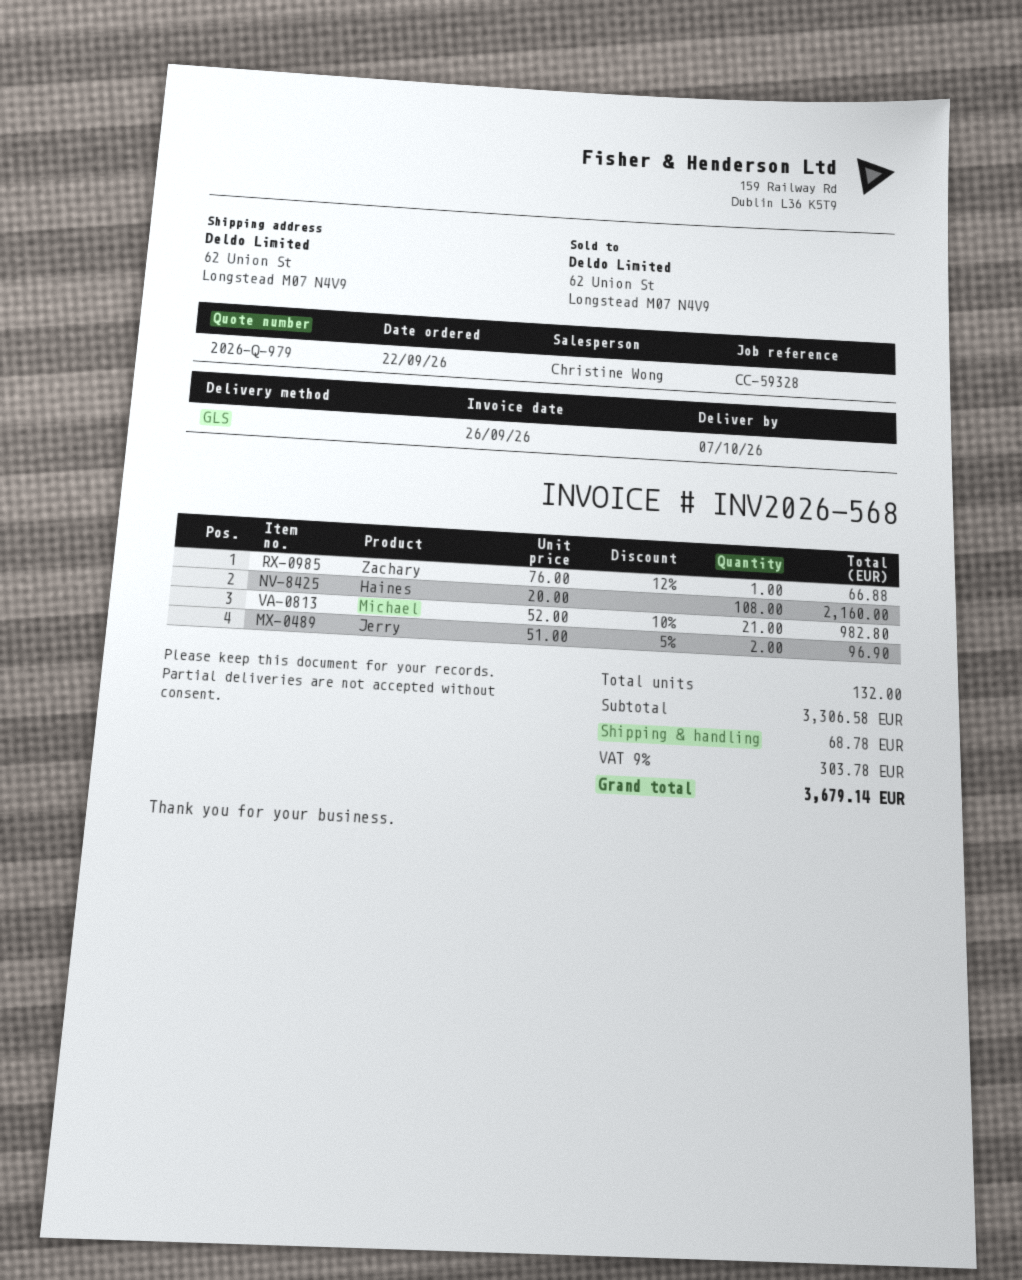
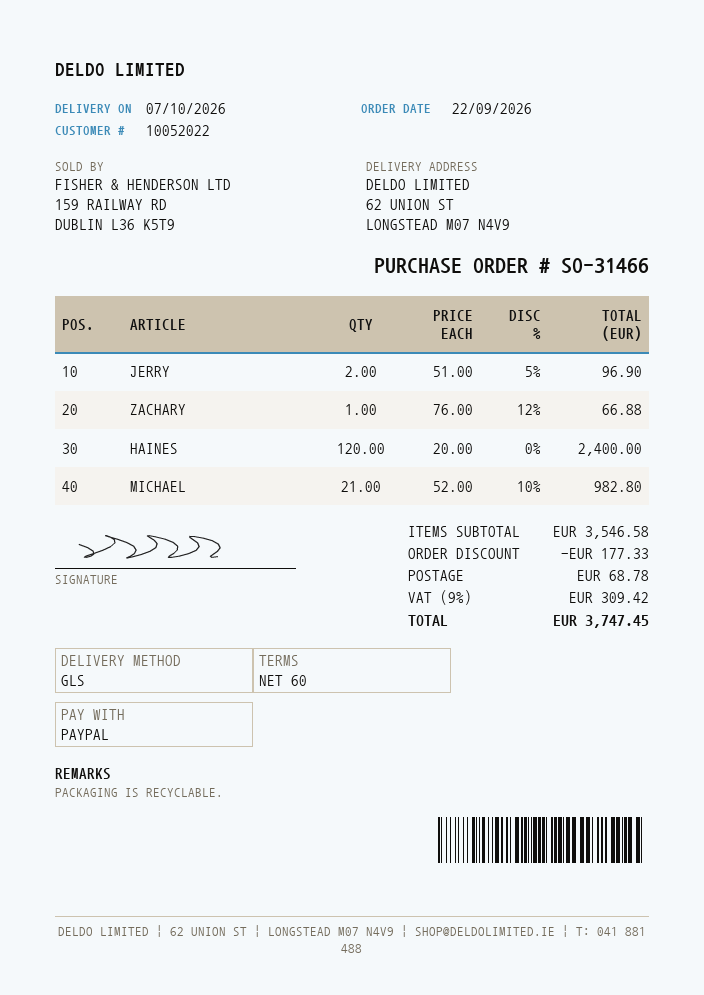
Haines: 108 x 20.00 = 2160.00 -> 120 x 20.00 = 2400.00
subtotal: 3306.58 -> 3546.58
discount: none -> 177.33
tax: 9% = 303.78 -> 9% = 309.42
total: 3679.14 -> 3747.45

